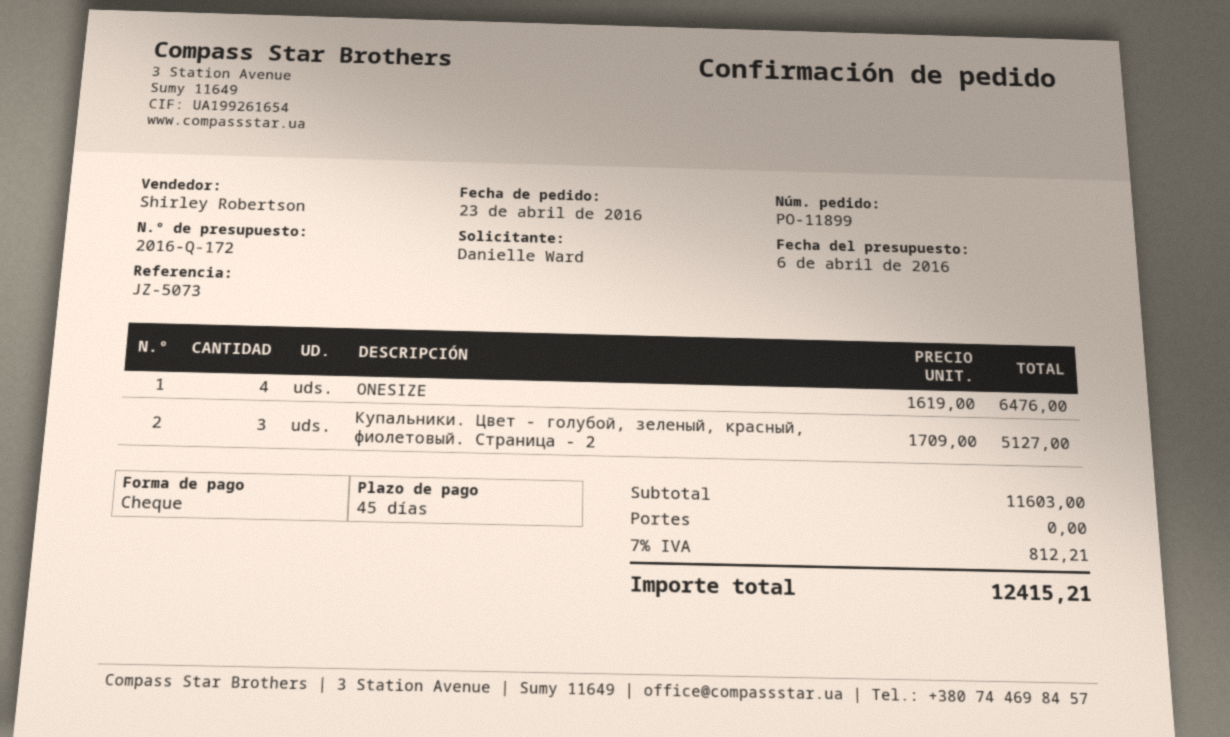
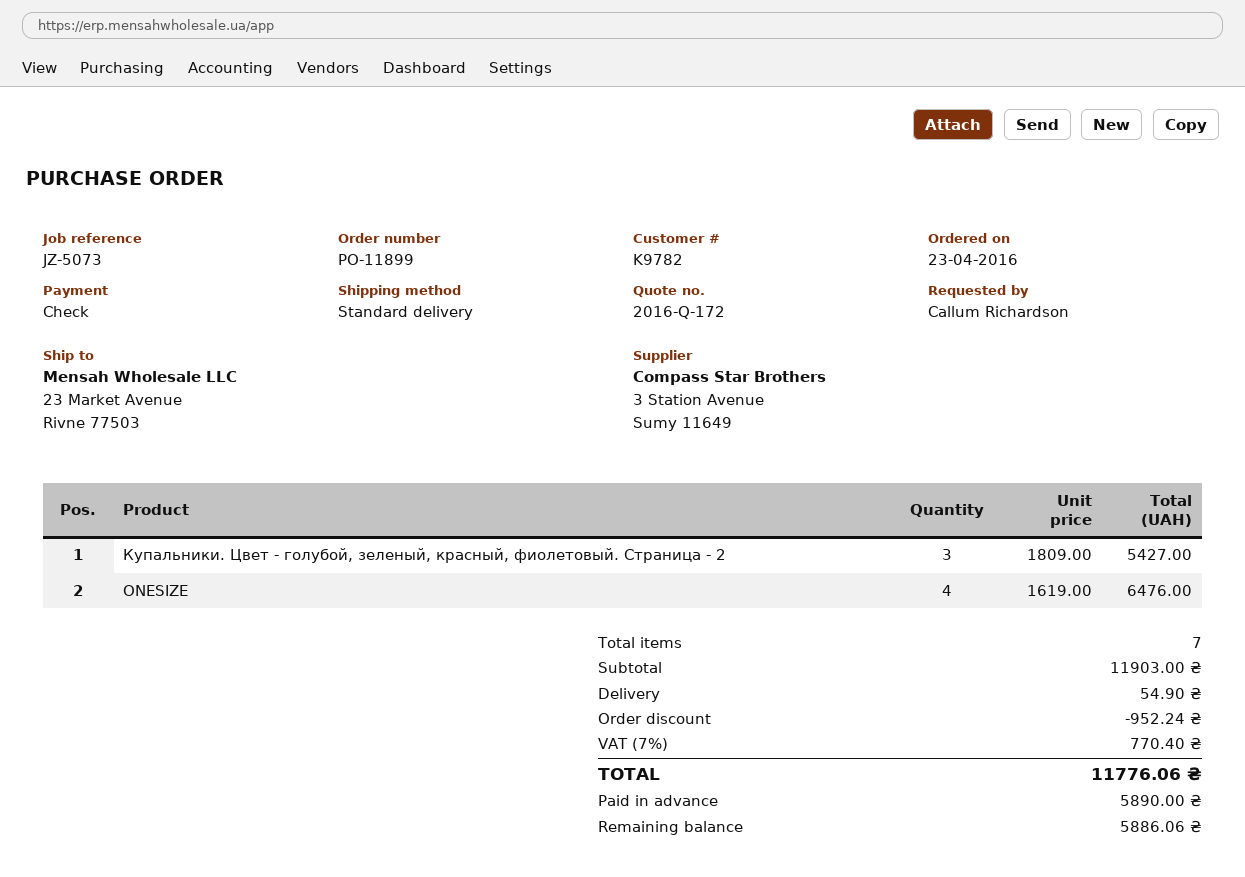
ordered by: Danielle Ward -> Callum Richardson
Купальники. Цвет - голубой, зеленый, красный, фиолетовый. Страница - 2: 3 x 1709.00 = 5127.00 -> 3 x 1809.00 = 5427.00
subtotal: 11603.00 -> 11903.00
discount: none -> 952.24
shipping: 0.00 -> 54.90
tax: 7% = 812.21 -> 7% = 770.40
total: 12415.21 -> 11776.06

